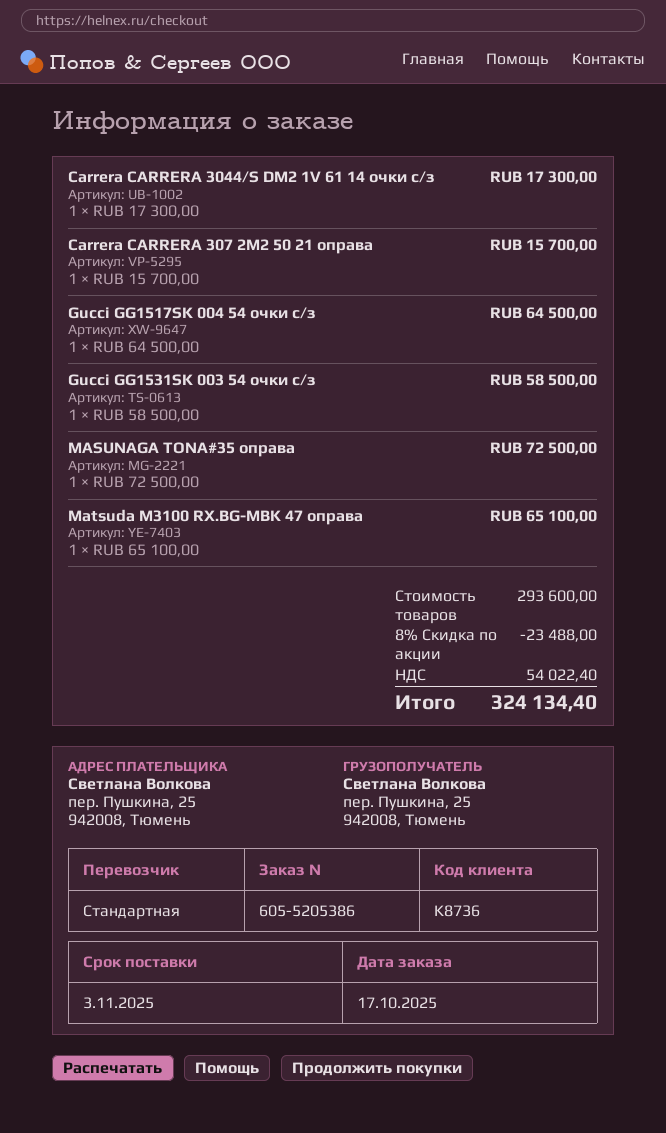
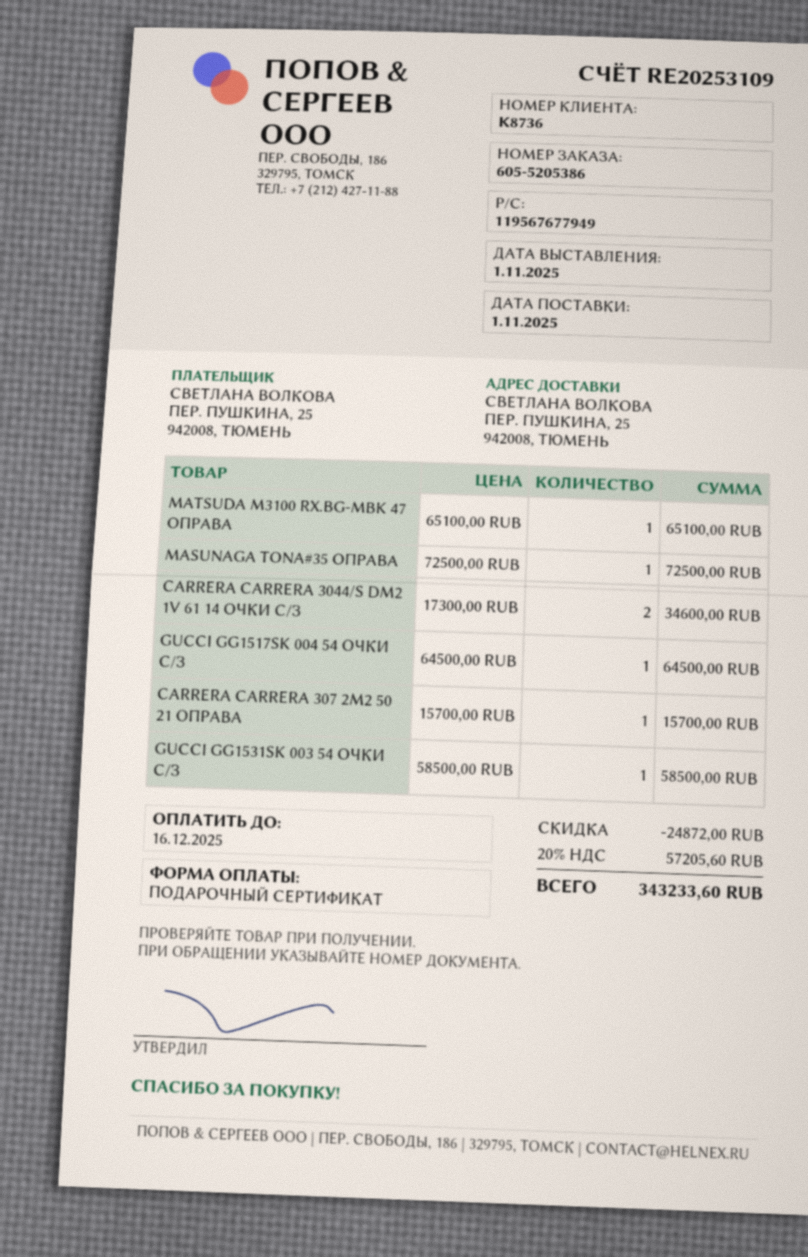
delivery date: 2025-11-03 -> 2025-11-01
Carrera CARRERA 3044/S DM2 1V 61 14 очки с/з: 1 x 17300.00 = 17300.00 -> 2 x 17300.00 = 34600.00
discount: 23488.00 -> 24872.00
tax: 54022.40 -> 57205.60
total: 324134.40 -> 343233.60

